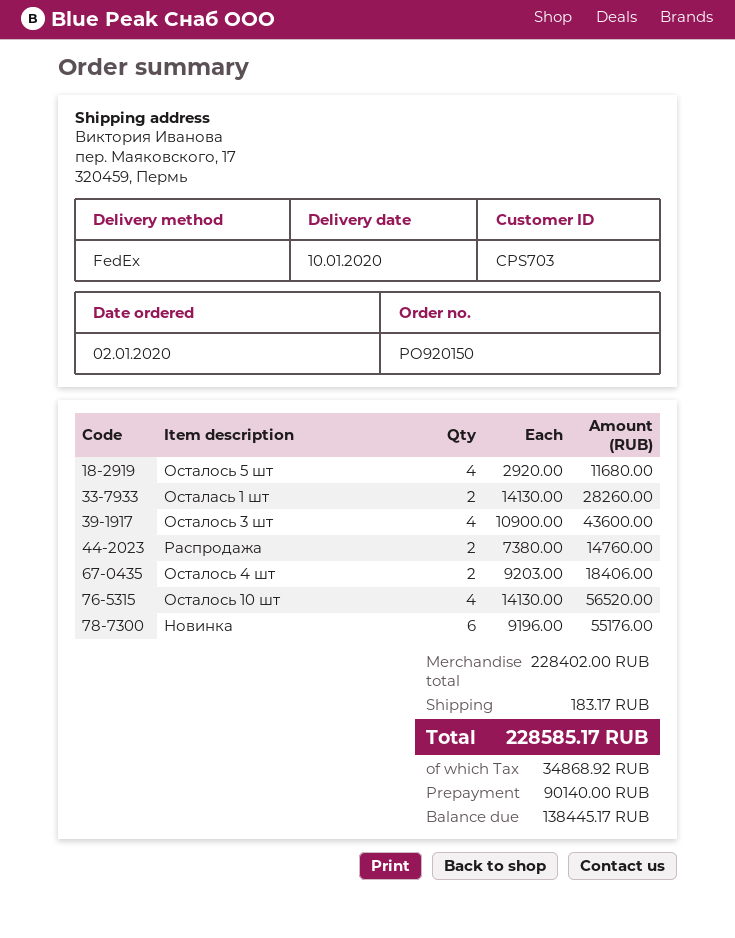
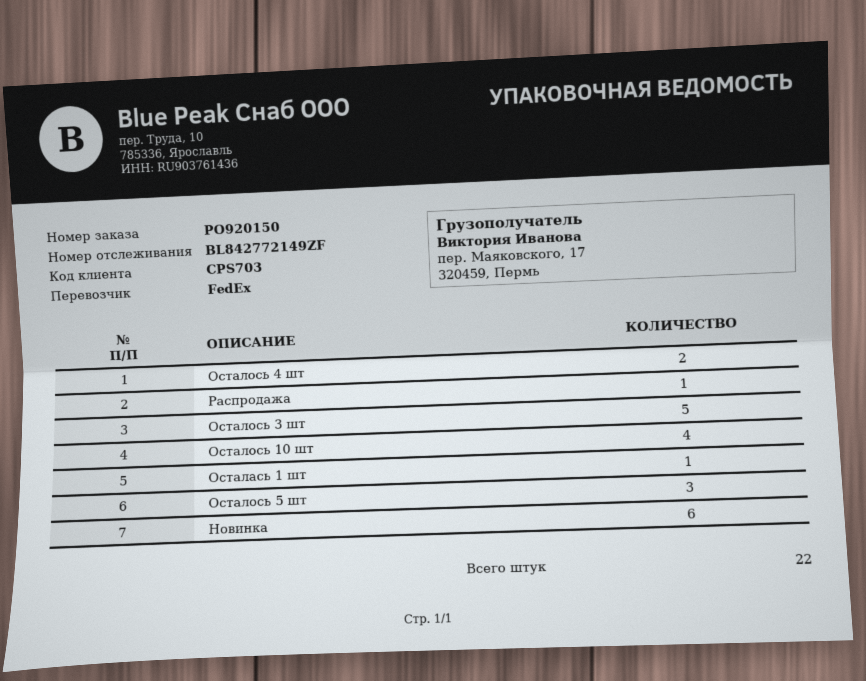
Осталось 5 шт: 4 -> 3
Осталась 1 шт: 2 -> 1
Осталось 3 шт: 4 -> 5
Распродажа: 2 -> 1

